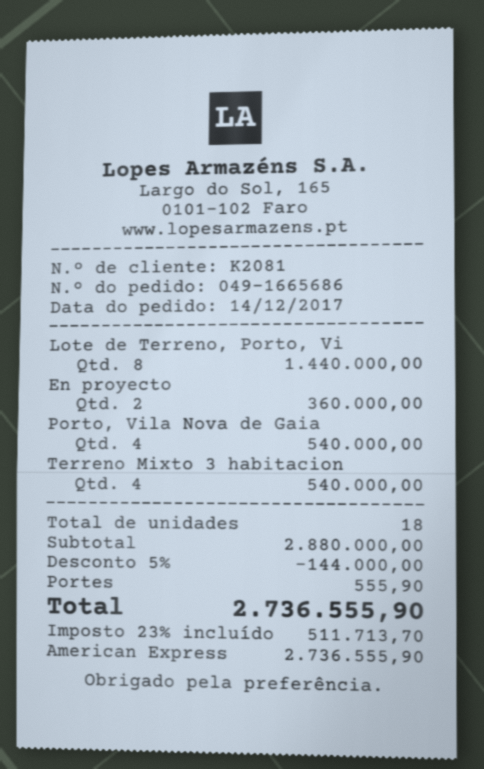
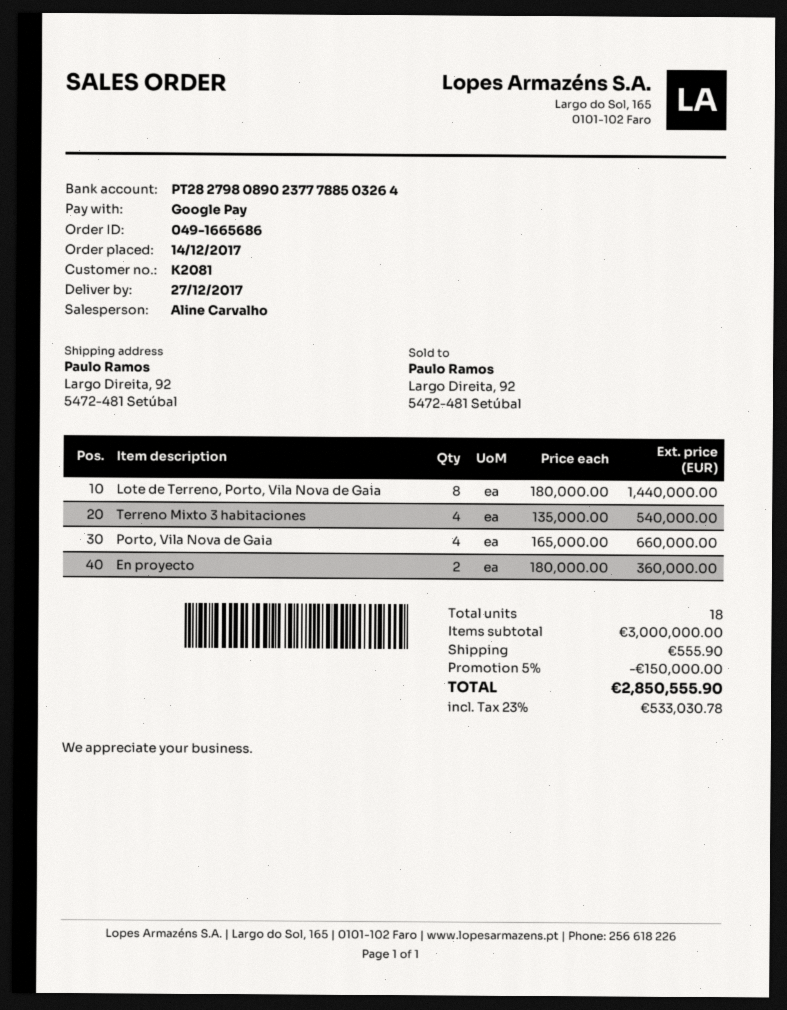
payment method: American Express -> Google Pay
Porto, Vila Nova de Gaia: 4 for 540000.00 -> 4 for 660000.00
subtotal: 2880000.00 -> 3000000.00
discount: 5% = 144000.00 -> 5% = 150000.00
tax: 23% = 511713.70 -> 23% = 533030.78
total: 2736555.90 -> 2850555.90

